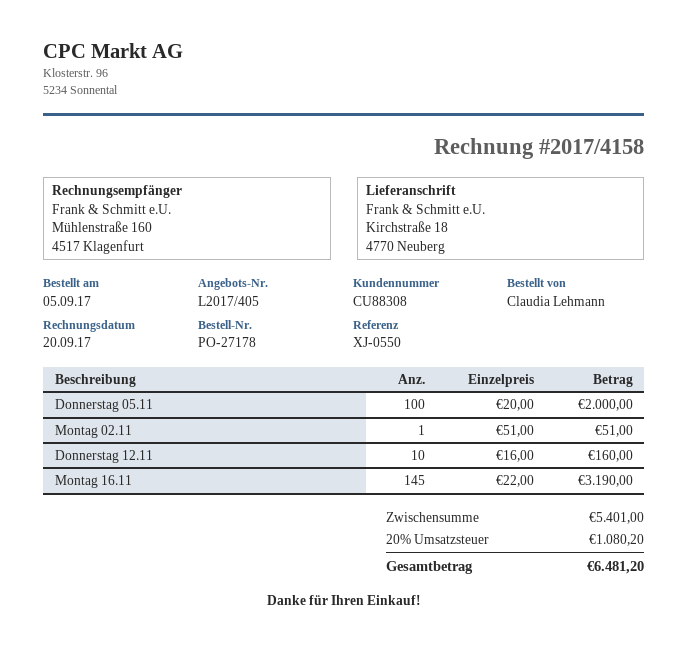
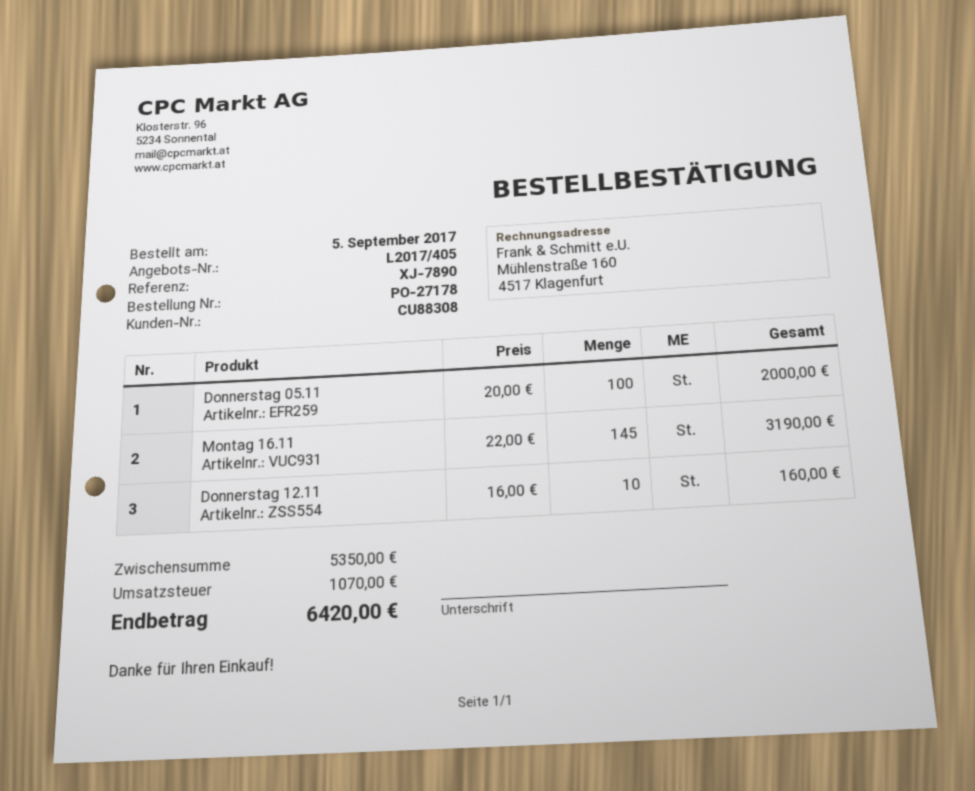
reference: XJ-0550 -> XJ-7890
Montag 02.11: 1 x 51.00 = 51.00 -> none
subtotal: 5401.00 -> 5350.00
tax: 1080.20 -> 1070.00
total: 6481.20 -> 6420.00

